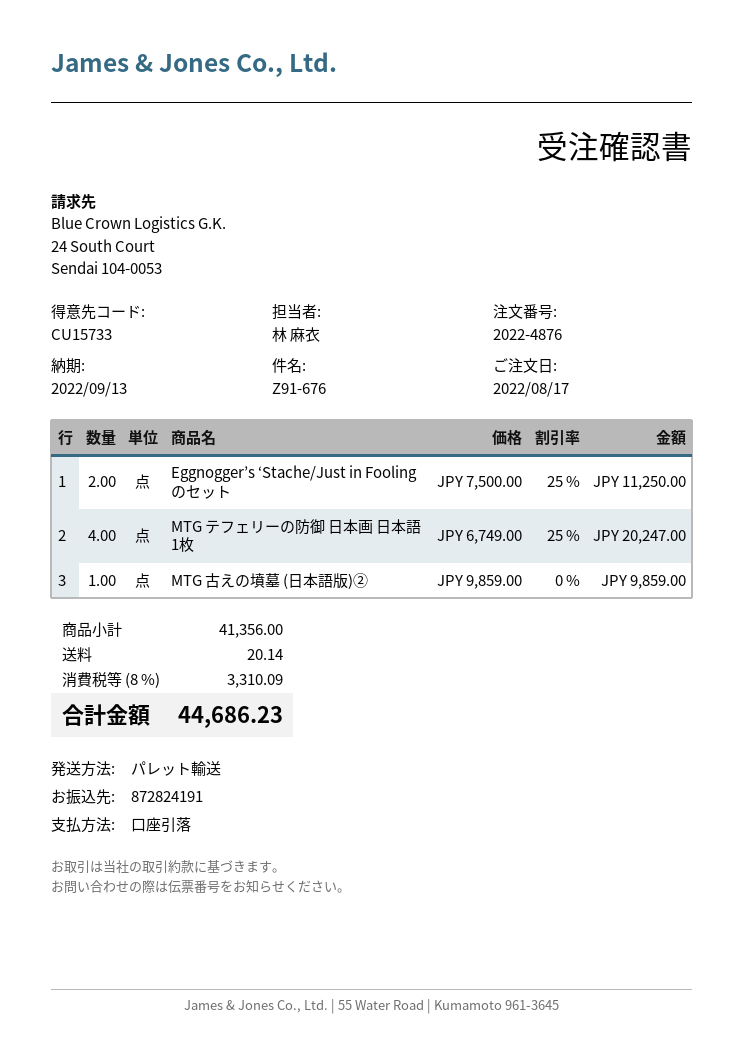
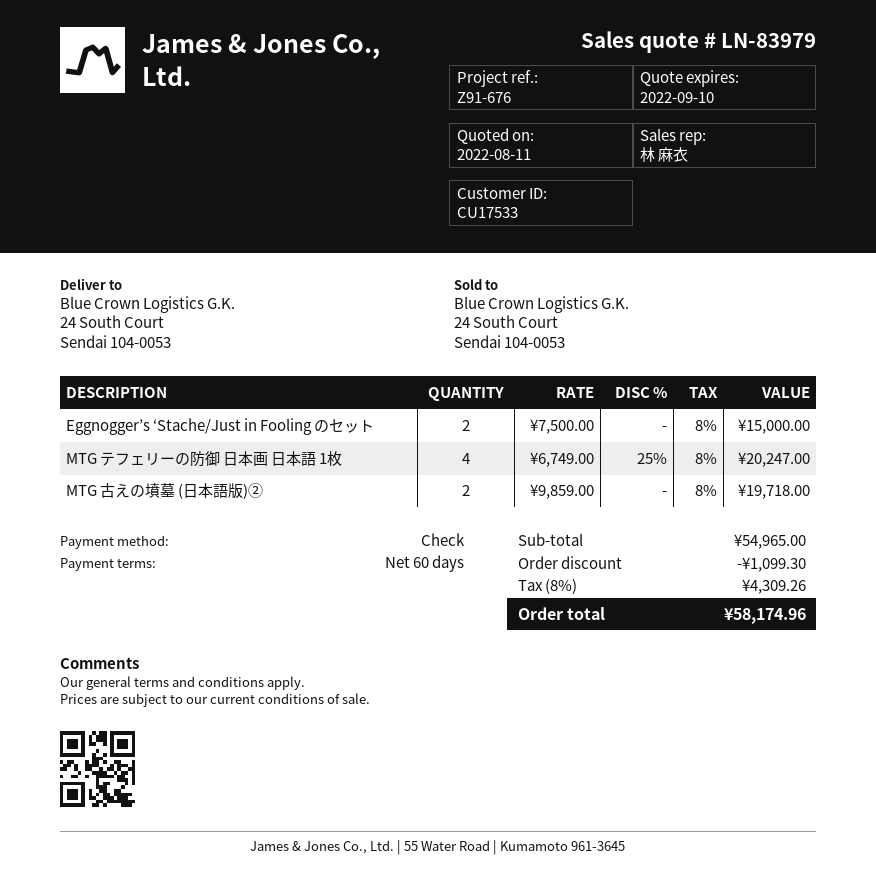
customer number: CU15733 -> CU17533
payment method: direct debit -> cheque
Eggnogger’s ‘Stache/Just in Fooling のセット: 2 x 7500.00 - 25% = 11250.00 -> 2 x 7500.00 = 15000.00
MTG 古えの墳墓 (日本語版)②: 1 x 9859.00 = 9859.00 -> 2 x 9859.00 = 19718.00
subtotal: 41356.00 -> 54965.00
discount: none -> 1099.30
shipping: 20.14 -> none
tax: 8% = 3310.09 -> 8% = 4309.26
total: 44686.23 -> 58174.96

